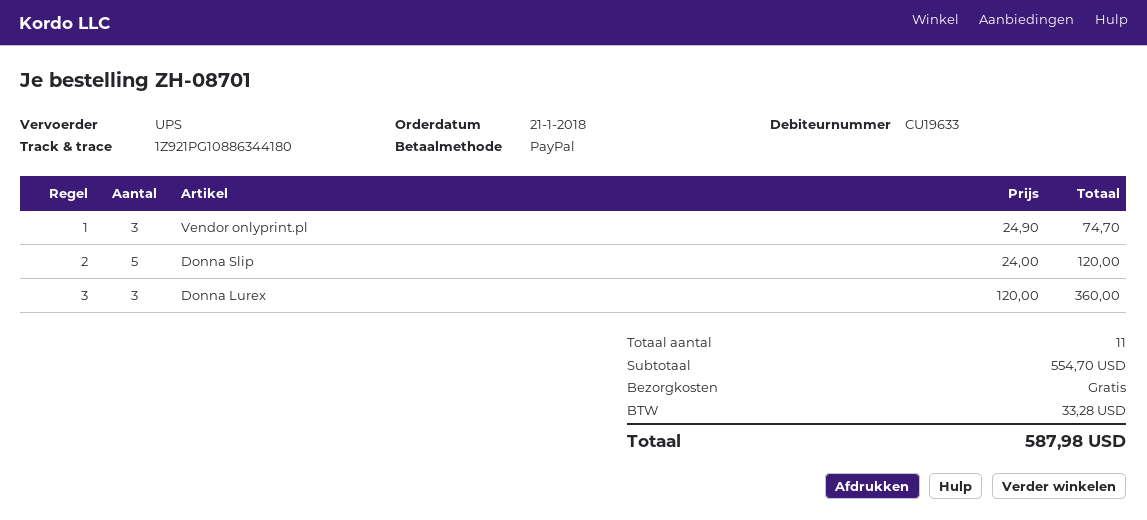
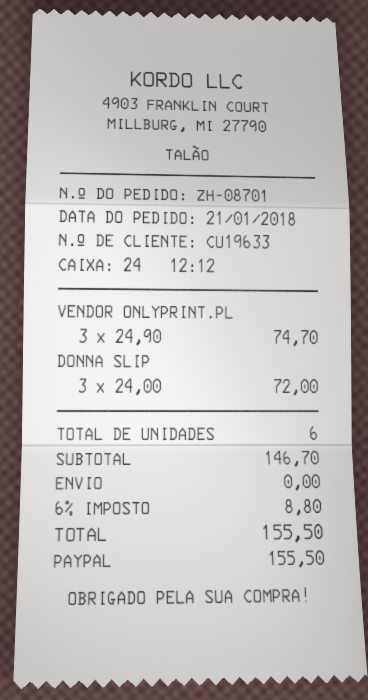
Donna Slip: 5 x 24.00 = 120.00 -> 3 x 24.00 = 72.00
Donna Lurex: 3 x 120.00 = 360.00 -> none
total quantity: 11 -> 6
subtotal: 554.70 -> 146.70
tax: 33.28 -> 8.80
total: 587.98 -> 155.50

